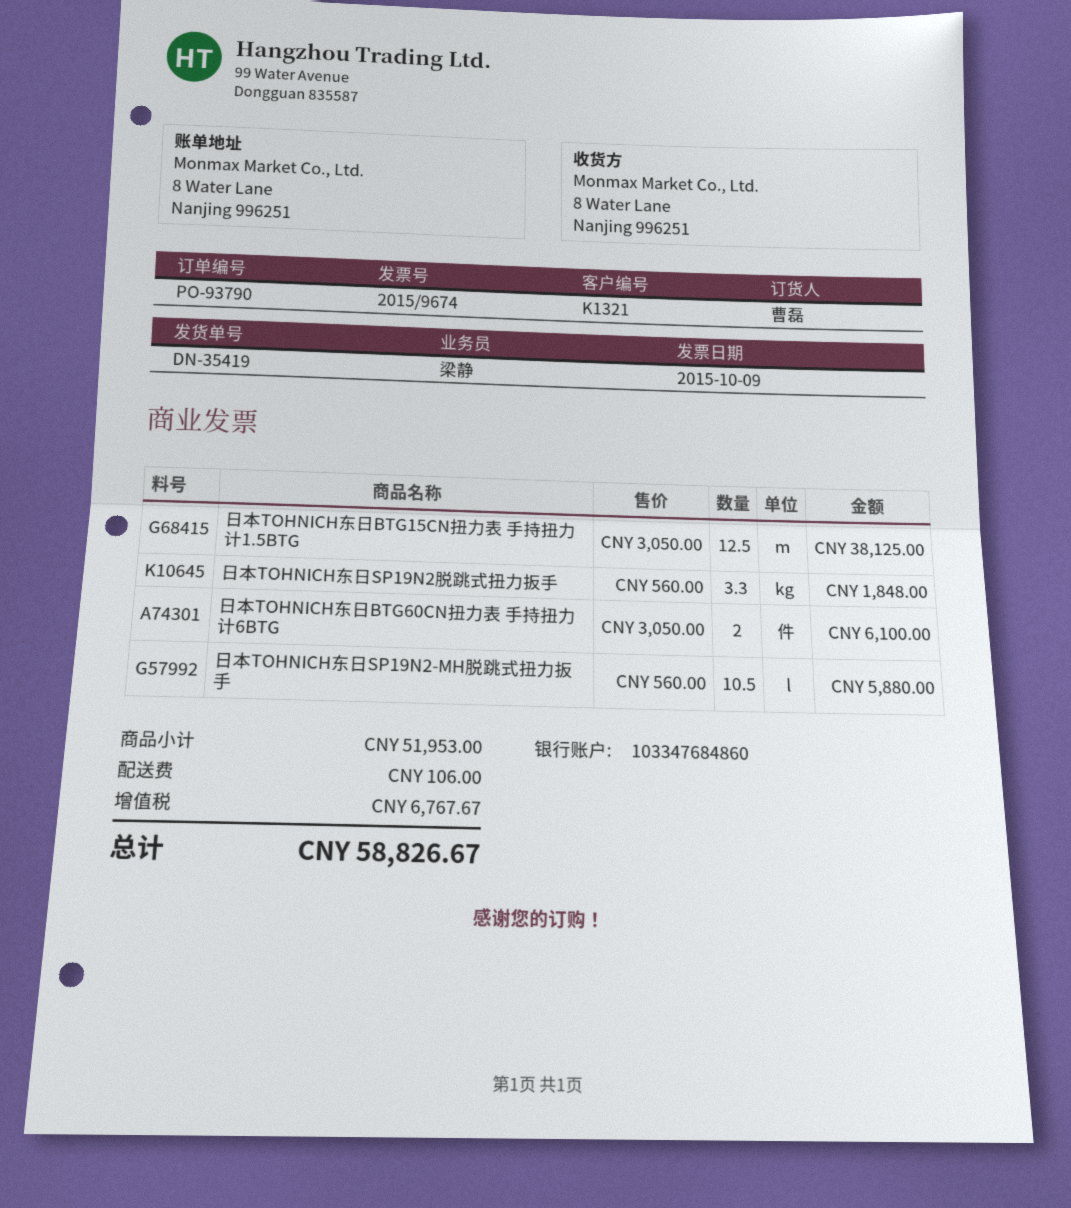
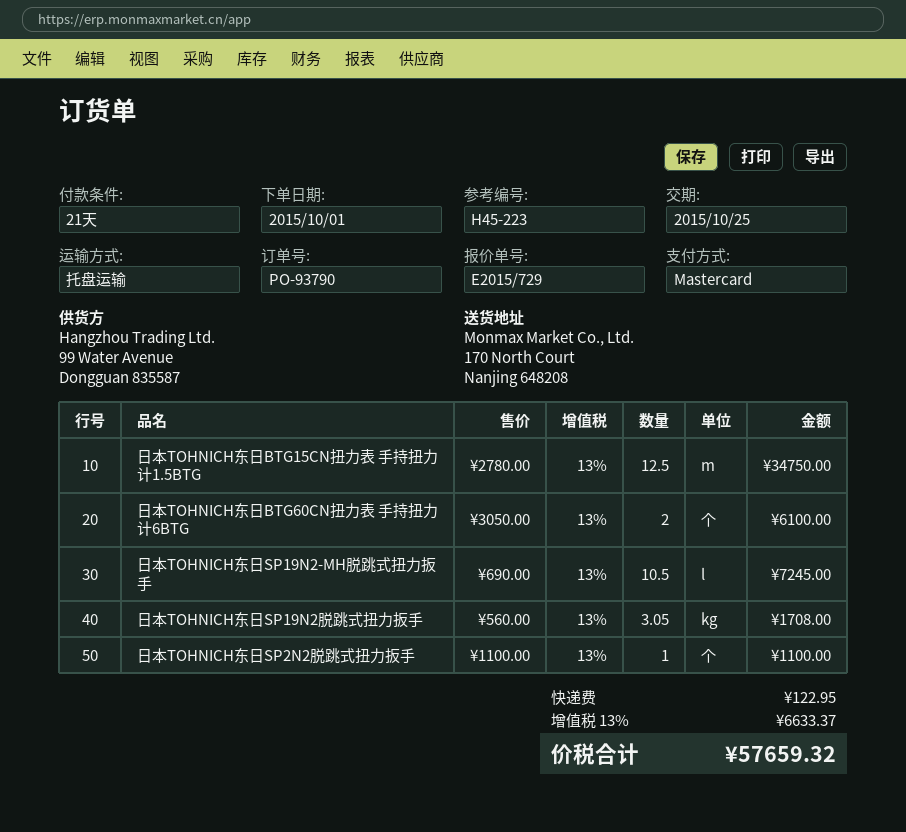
ship to: 8 Water Lane, Nanjing 996251 -> 170 North Court, Nanjing 648208
日本TOHNICH东日BTG15CN扭力表 手持扭力计1.5BTG: 12.5 x 3050.00 = 38125.00 -> 12.5 x 2780.00 = 34750.00
日本TOHNICH东日SP19N2脱跳式扭力扳手: 3.3 x 560.00 = 1848.00 -> 3.05 x 560.00 = 1708.00
日本TOHNICH东日SP19N2-MH脱跳式扭力扳手: 10.5 x 560.00 = 5880.00 -> 10.5 x 690.00 = 7245.00
日本TOHNICH东日SP2N2脱跳式扭力扳手: none -> 1 x 1100.00 = 1100.00
shipping: 106.00 -> 122.95
tax: 6767.67 -> 6633.37
total: 58826.67 -> 57659.32

